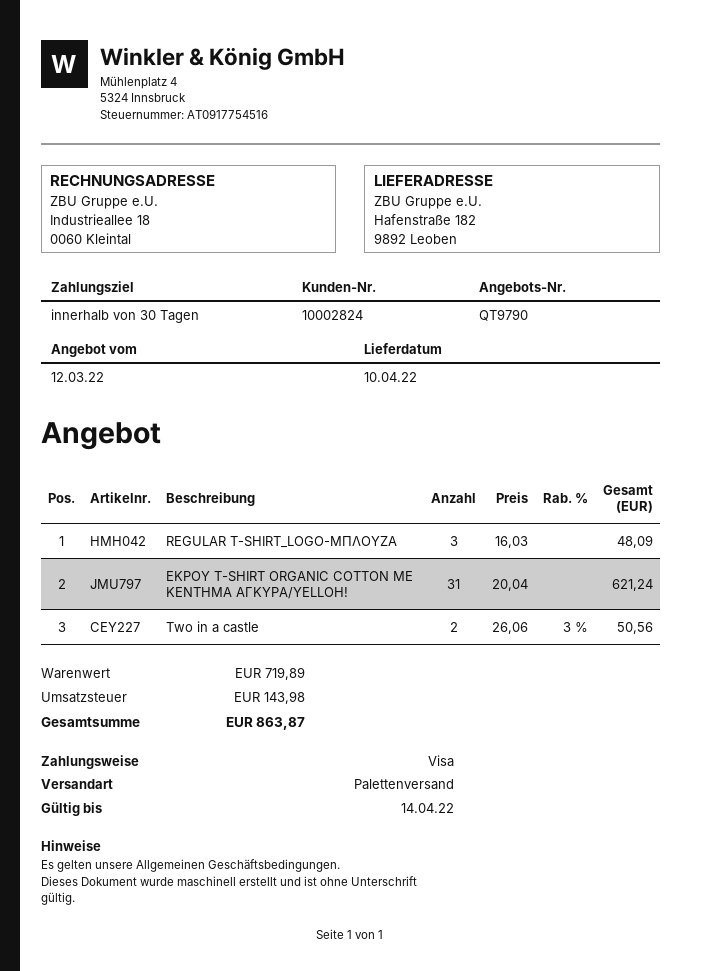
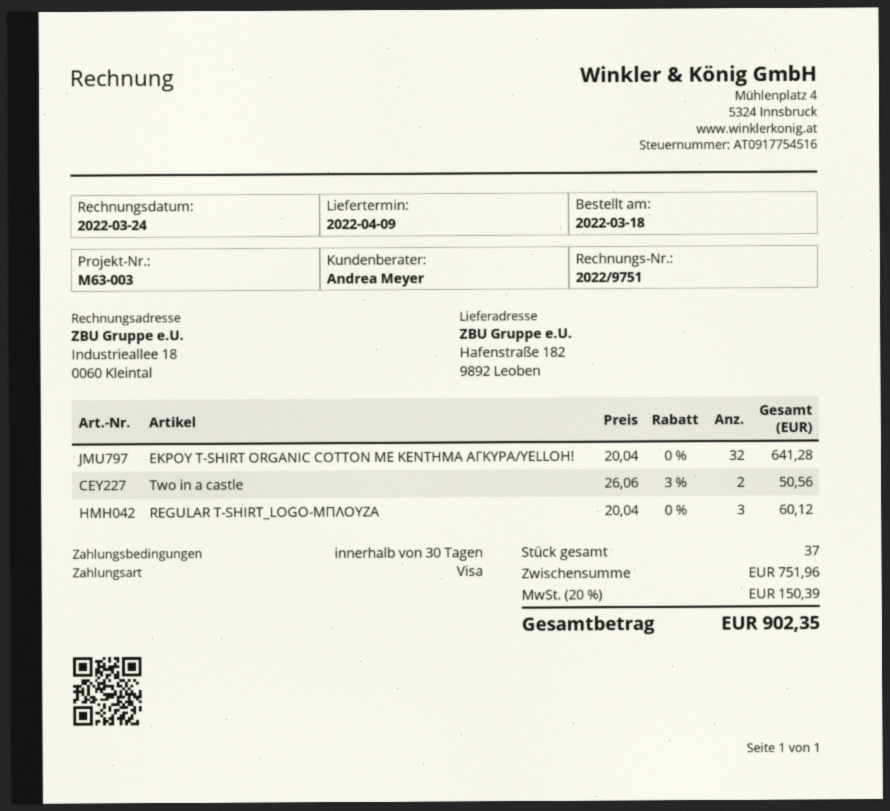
delivery date: 2022-04-10 -> 2022-04-09
REGULAR T-SHIRT_LOGO-ΜΠΛΟΥΖΑ: 3 x 16.03 = 48.09 -> 3 x 20.04 = 60.12
ΕΚΡΟΥ T-SHIRT ORGANIC COTTON ΜΕ ΚΕΝΤΗΜΑ ΑΓΚΥΡΑ/YELLOH!: 31 x 20.04 = 621.24 -> 32 x 20.04 = 641.28
subtotal: 719.89 -> 751.96
tax: 143.98 -> 150.39
total: 863.87 -> 902.35

